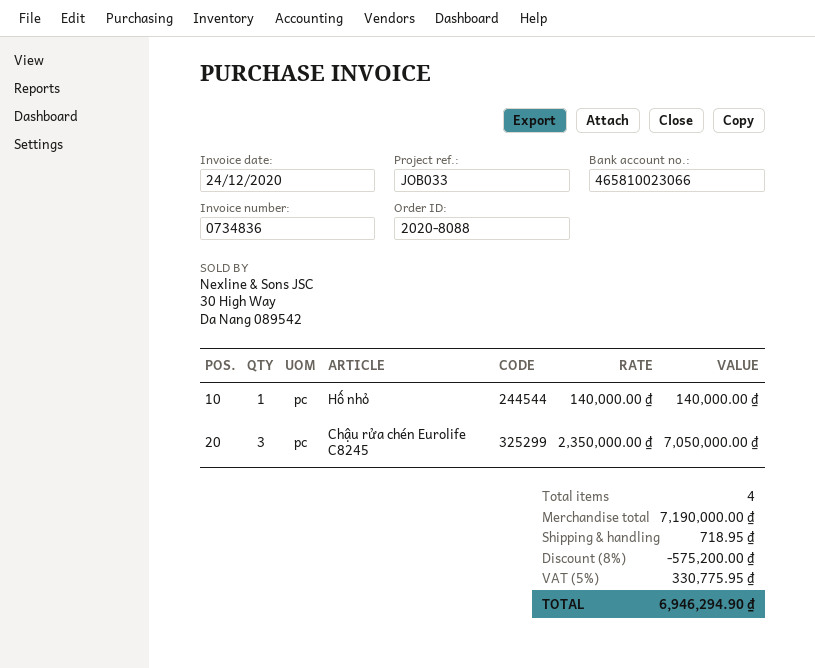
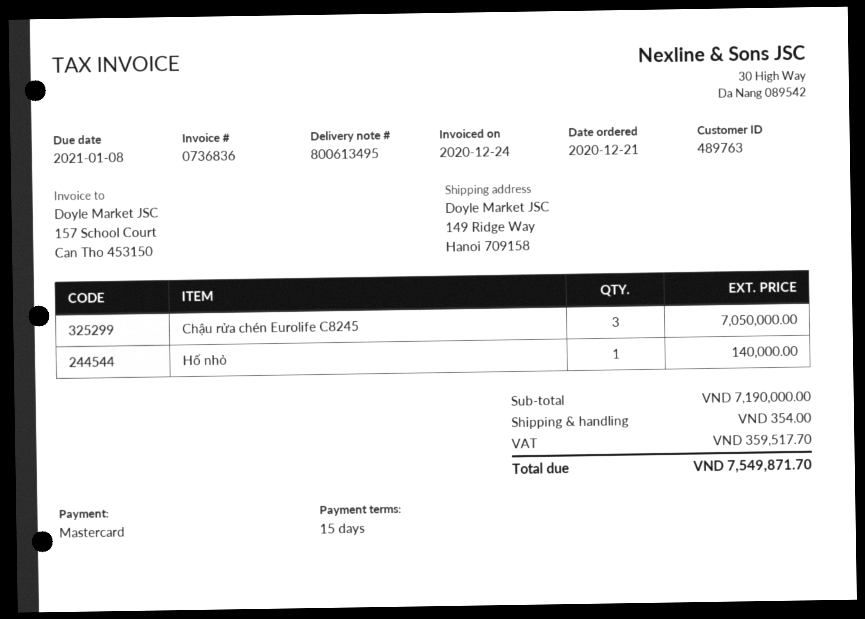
invoice number: 0734836 -> 0736836
discount: 8% = 575200.00 -> none
shipping: 718.95 -> 354.00
tax: 330775.95 -> 359517.70
total: 6946294.90 -> 7549871.70

